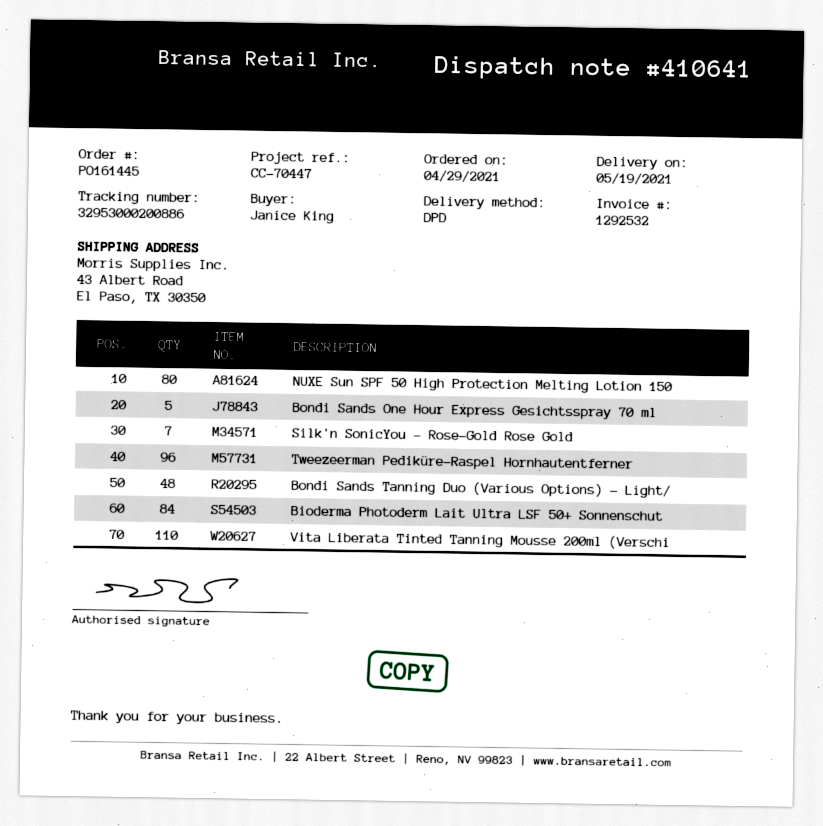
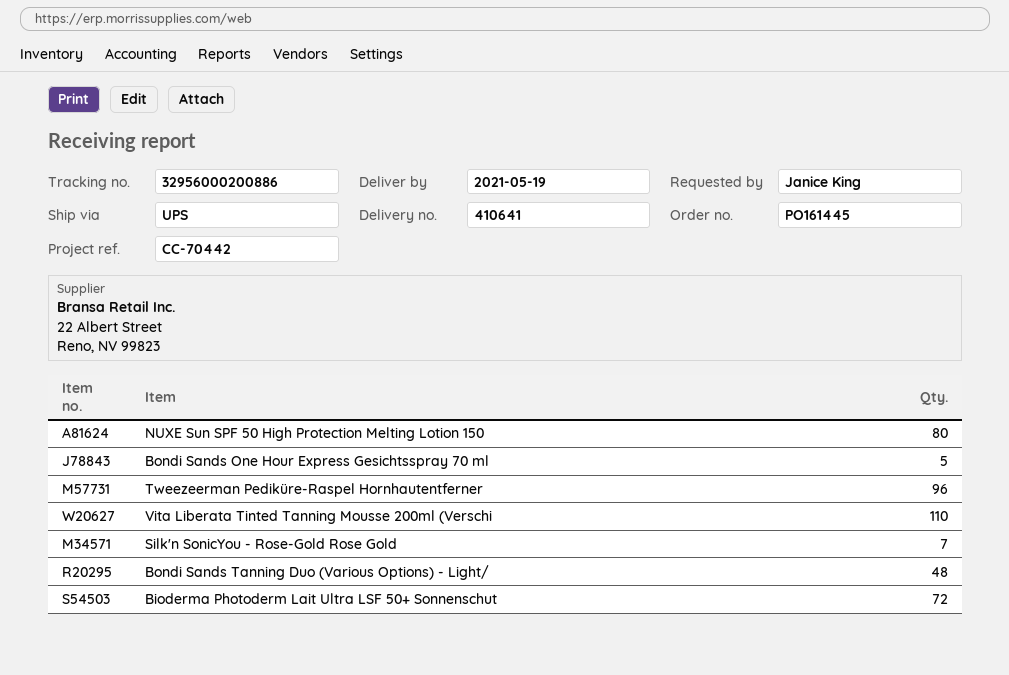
reference: CC-70447 -> CC-70442
shipping method: DPD -> UPS
tracking number: 32953000200886 -> 32956000200886
Bioderma Photoderm Lait Ultra LSF 50+ Sonnenschut: 84 -> 72

